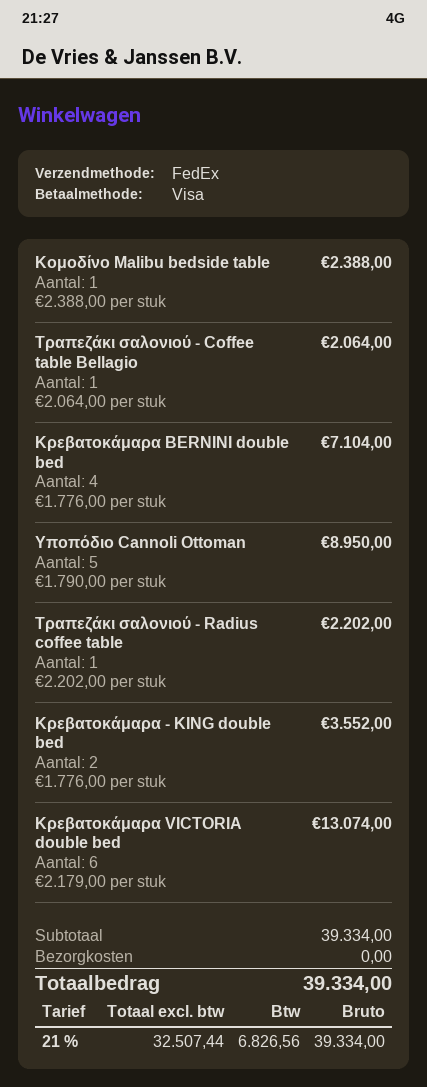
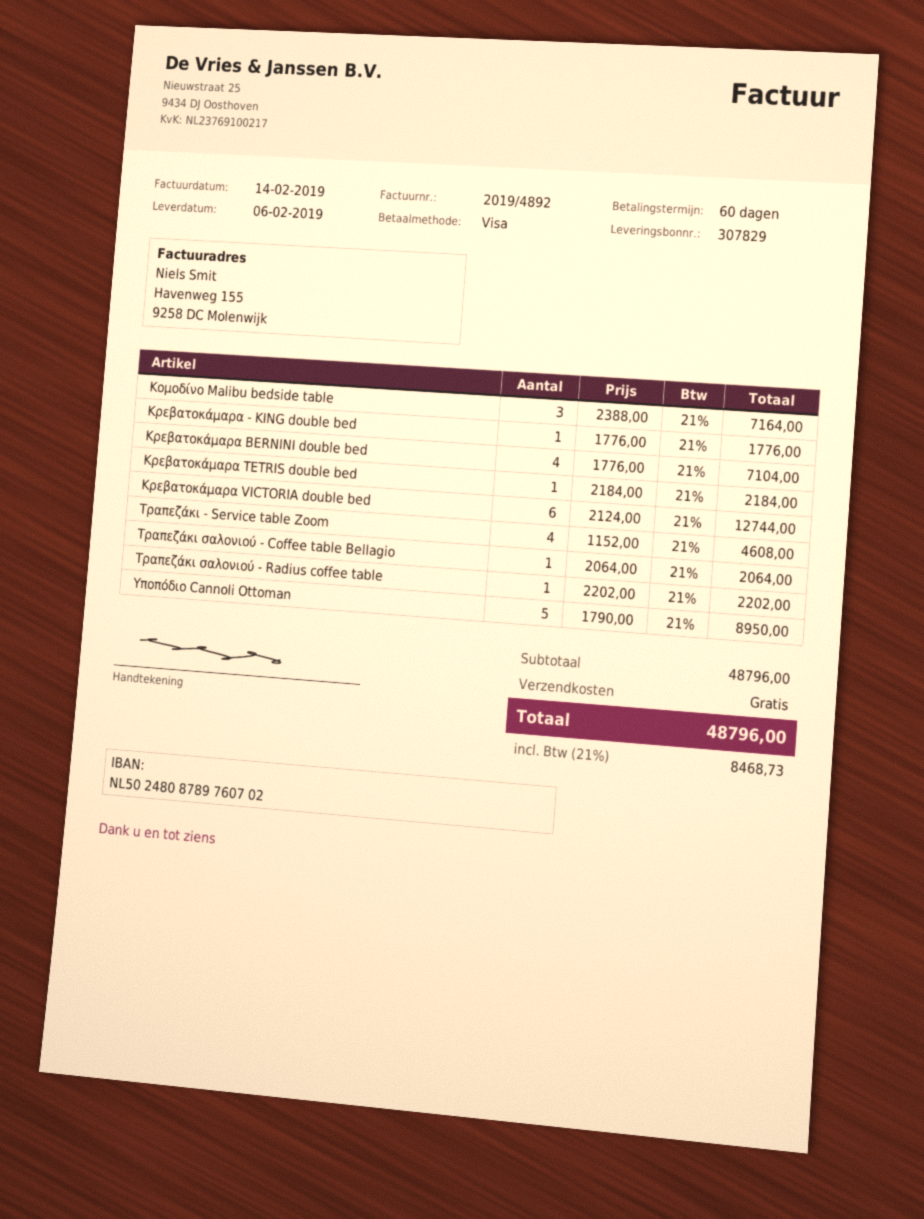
Κομοδίνο Malibu bedside table: 1 x 2388.00 = 2388.00 -> 3 x 2388.00 = 7164.00
Κρεβατοκάμαρα - KING double bed: 2 x 1776.00 = 3552.00 -> 1 x 1776.00 = 1776.00
Κρεβατοκάμαρα VICTORIA double bed: 6 x 2179.00 = 13074.00 -> 6 x 2124.00 = 12744.00
Κρεβατοκάμαρα TETRIS double bed: none -> 1 x 2184.00 = 2184.00
Τραπεζάκι - Service table Zoom: none -> 4 x 1152.00 = 4608.00
subtotal: 39334.00 -> 48796.00
tax: 21% = 6826.56 -> 21% = 8468.73
total: 39334.00 -> 48796.00

